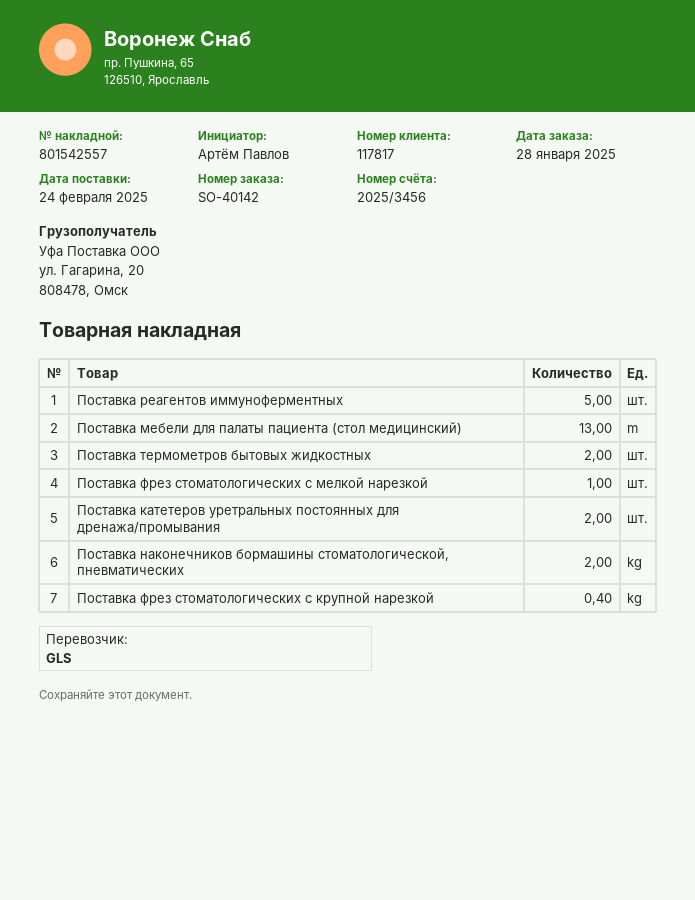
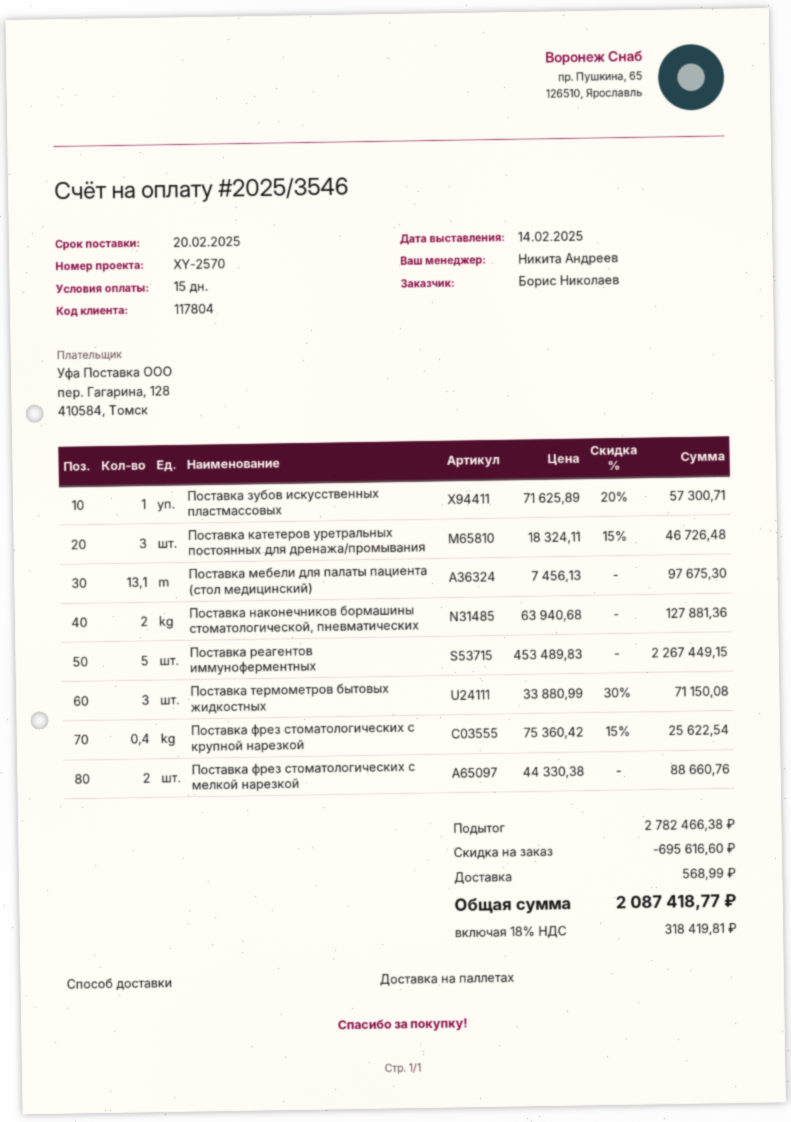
delivery date: 2025-02-24 -> 2025-02-20
invoice number: 2025/3456 -> 2025/3546
customer number: 117817 -> 117804
ordered by: Артём Павлов -> Борис Николаев
shipping method: GLS -> pallet freight
Поставка мебели для палаты пациента (стол медицинский): 13 -> 13.1
Поставка термометров бытовых жидкостных: 2 -> 3
Поставка фрез стоматологических с мелкой нарезкой: 1 -> 2
Поставка катетеров уретральных постоянных для дренажа/промывания: 2 -> 3
Поставка зубов искусственных пластмассовых: none -> 1

